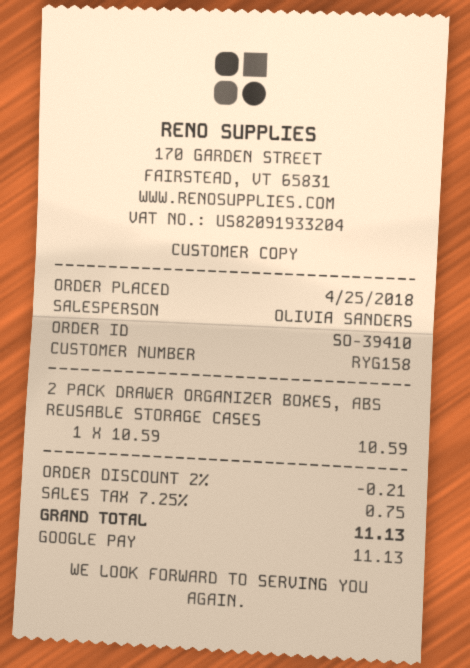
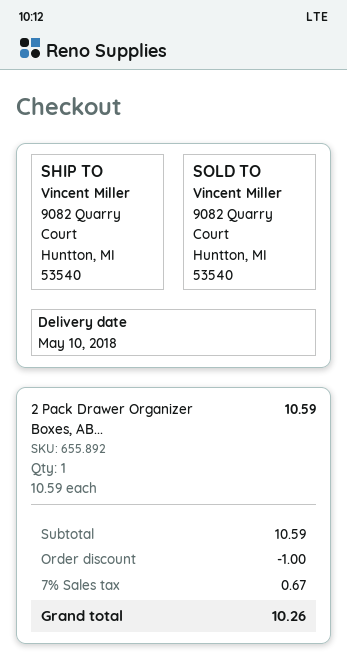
discount: 0.21 -> 1.00
tax: 7.25% = 0.75 -> 7% = 0.67
total: 11.13 -> 10.26

